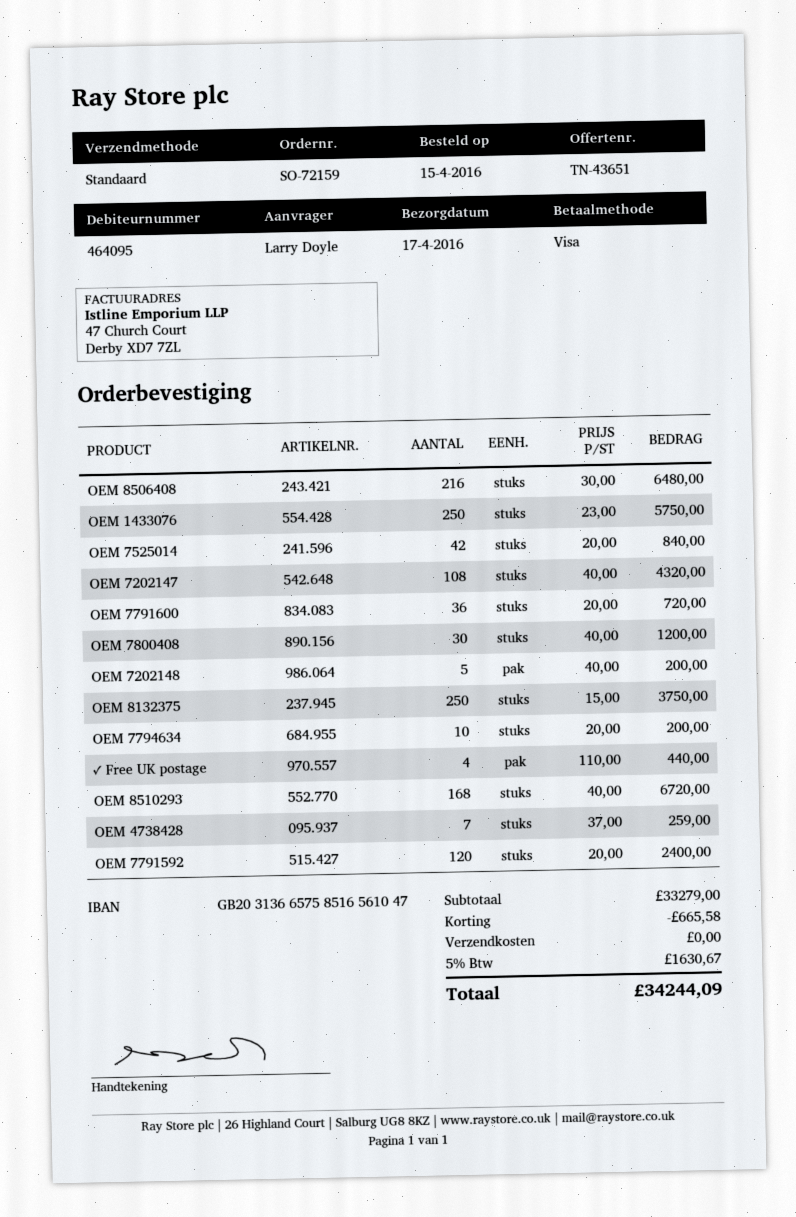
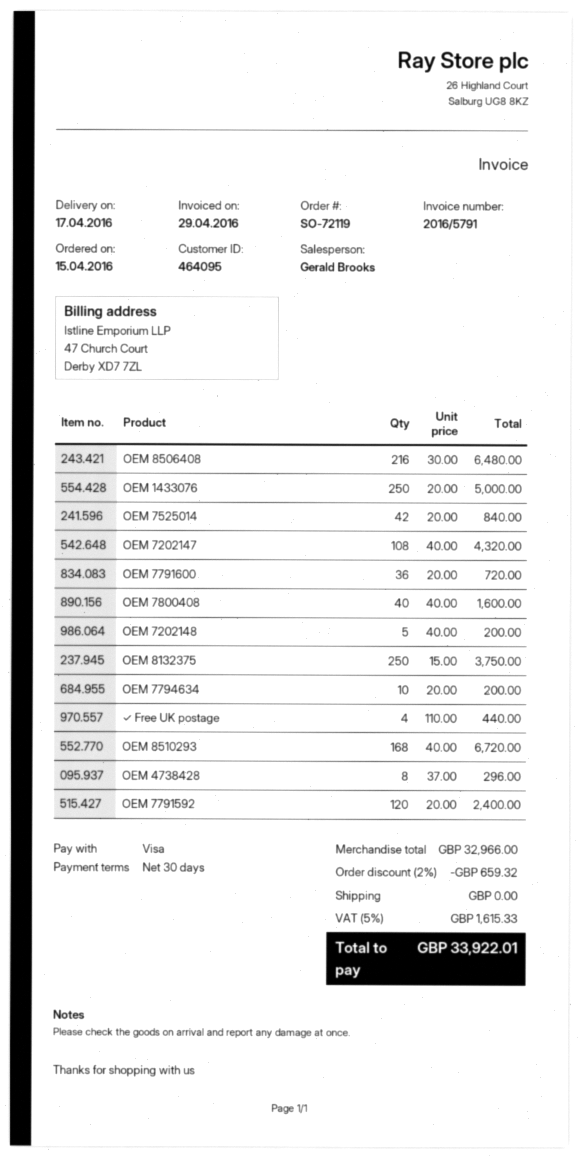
order number: SO-72159 -> SO-72119
OEM 1433076: 250 x 23.00 = 5750.00 -> 250 x 20.00 = 5000.00
OEM 7800408: 30 x 40.00 = 1200.00 -> 40 x 40.00 = 1600.00
OEM 4738428: 7 x 37.00 = 259.00 -> 8 x 37.00 = 296.00
subtotal: 33279.00 -> 32966.00
discount: 665.58 -> 659.32
tax: 5% = 1630.67 -> 5% = 1615.33
total: 34244.09 -> 33922.01

